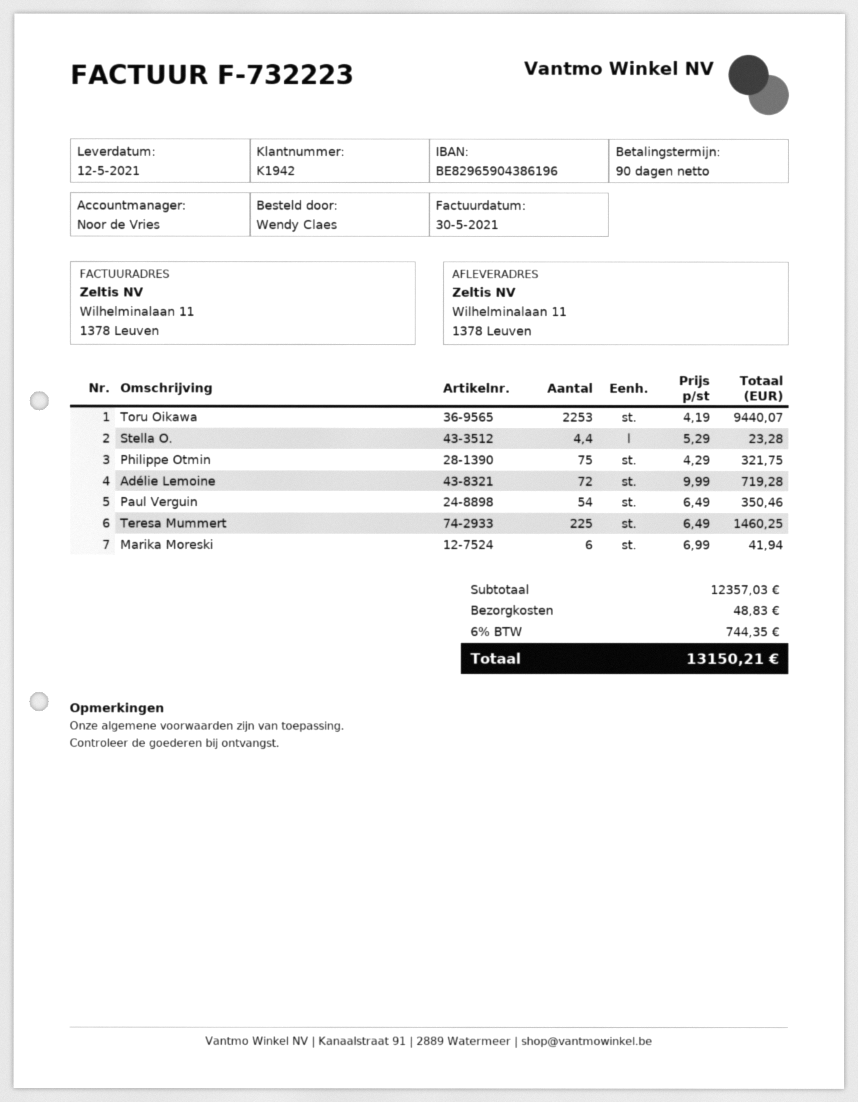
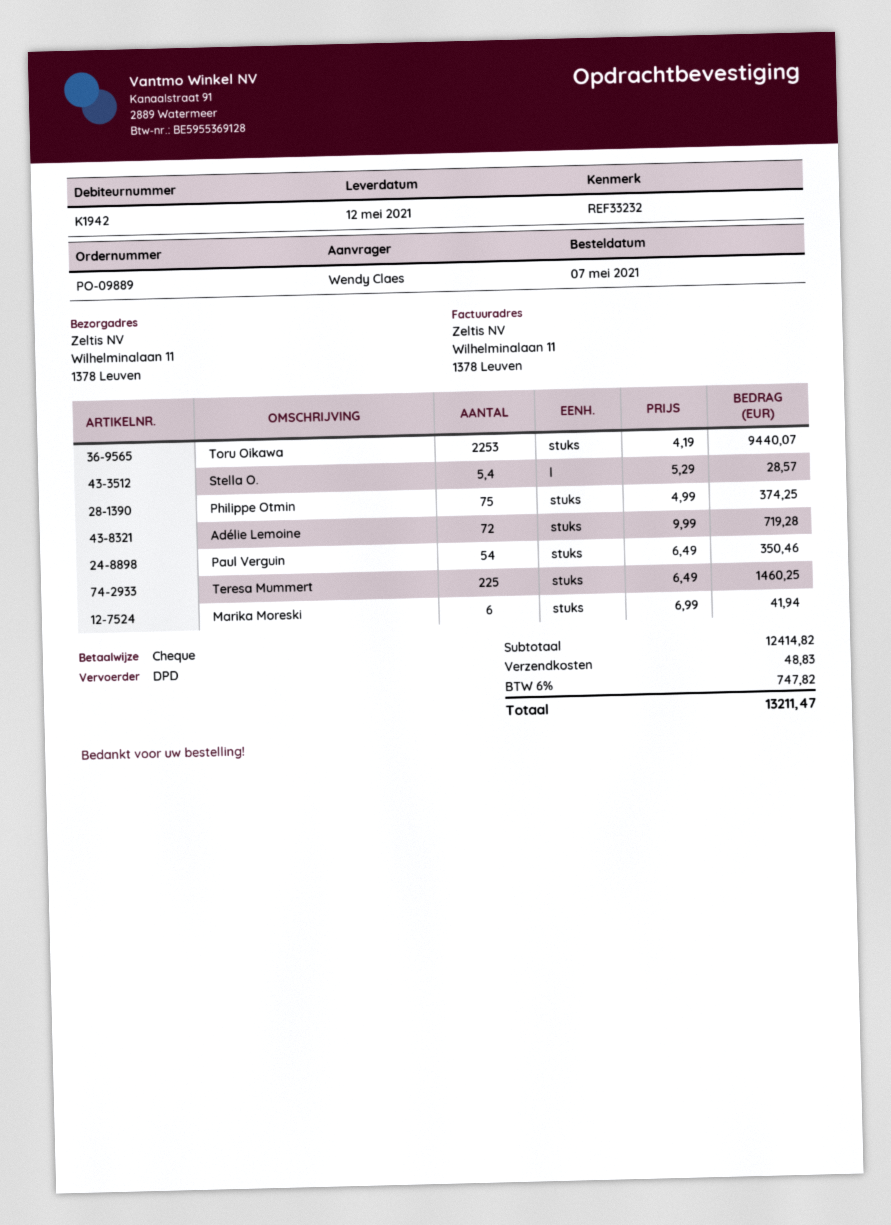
Stella O.: 4.4 x 5.29 = 23.28 -> 5.4 x 5.29 = 28.57
Philippe Otmin: 75 x 4.29 = 321.75 -> 75 x 4.99 = 374.25
subtotal: 12357.03 -> 12414.82
tax: 6% = 744.35 -> 6% = 747.82
total: 13150.21 -> 13211.47

